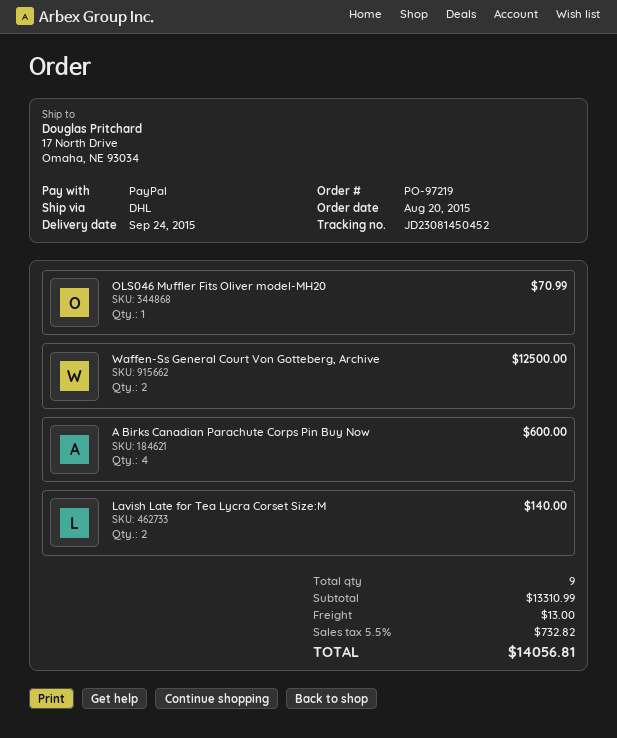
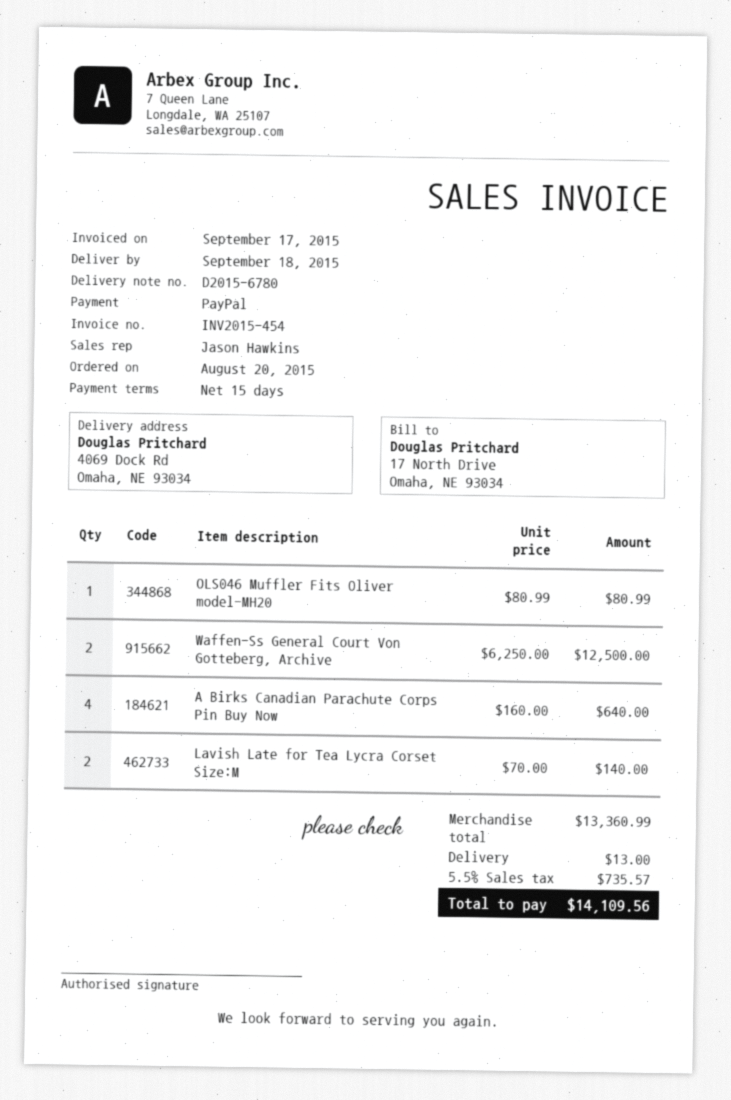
delivery date: 2015-09-24 -> 2015-09-18
ship to: 17 North Drive, Omaha, NE 93034 -> 4069 Dock Rd, Omaha, NE 93034
OLS046 Muffler Fits Oliver model-MH20: 1 for 70.99 -> 1 for 80.99
A Birks Canadian Parachute Corps Pin Buy Now: 4 for 600.00 -> 4 for 640.00
subtotal: 13310.99 -> 13360.99
tax: 5.5% = 732.82 -> 5.5% = 735.57
total: 14056.81 -> 14109.56

